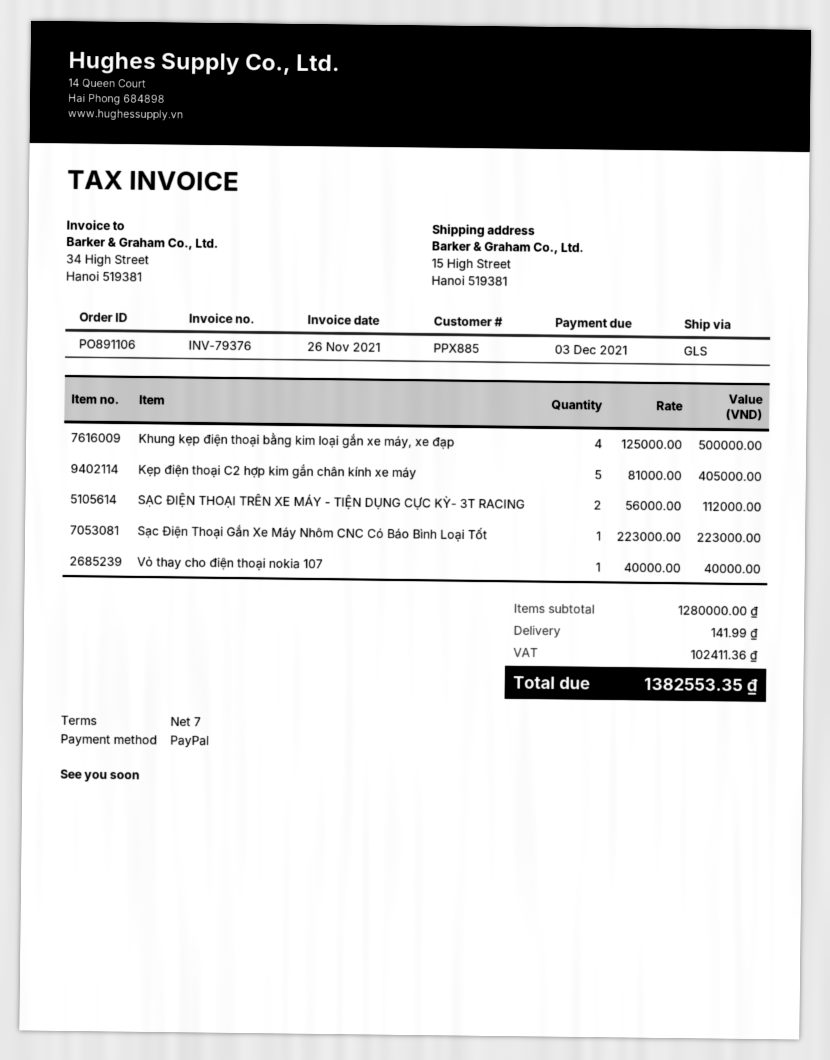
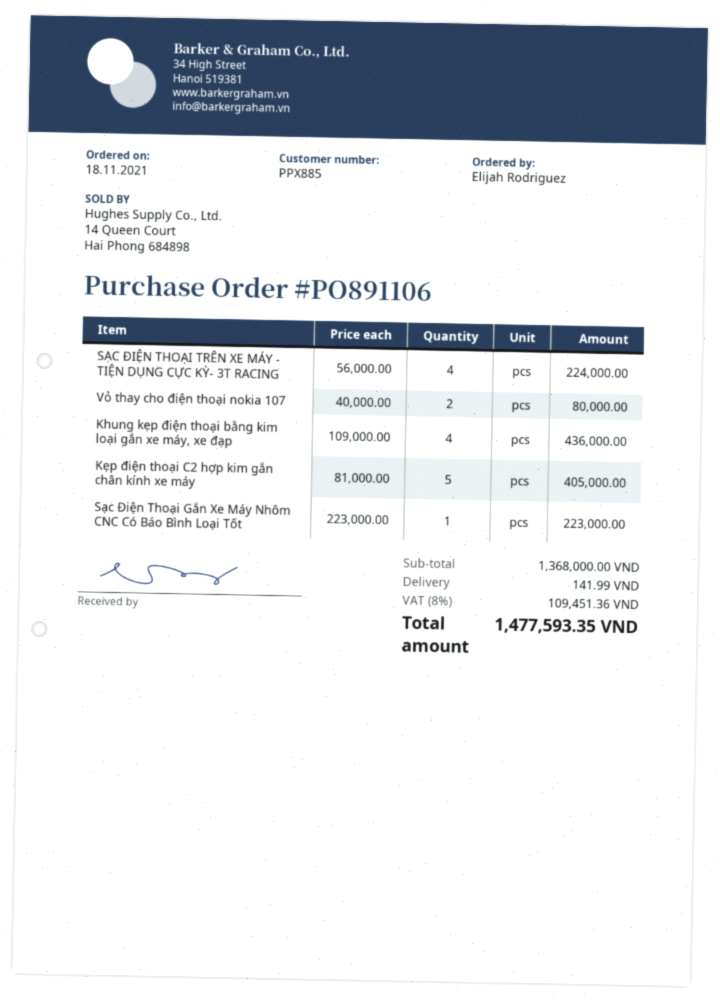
Khung kẹp điện thoại bằng kim loại gắn xe máy, xe đạp: 4 x 125000.00 = 500000.00 -> 4 x 109000.00 = 436000.00
SẠC ĐIỆN THOẠI TRÊN XE MÁY - TIỆN DỤNG CỰC KỲ- 3T RACING: 2 x 56000.00 = 112000.00 -> 4 x 56000.00 = 224000.00
Vỏ thay cho điện thoại nokia 107: 1 x 40000.00 = 40000.00 -> 2 x 40000.00 = 80000.00
subtotal: 1280000.00 -> 1368000.00
tax: 102411.36 -> 109451.36
total: 1382553.35 -> 1477593.35

